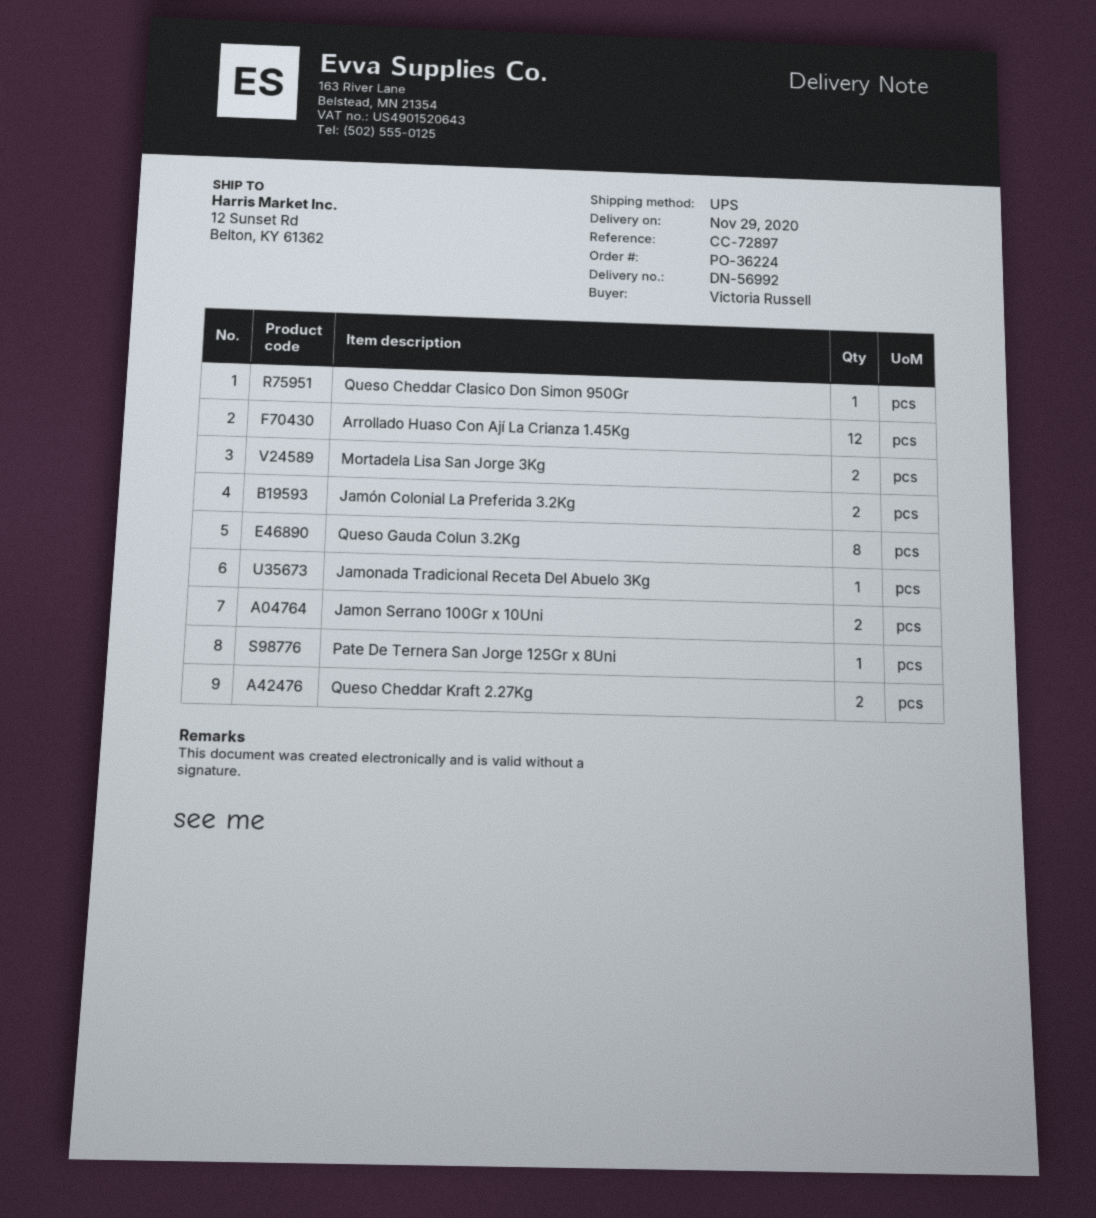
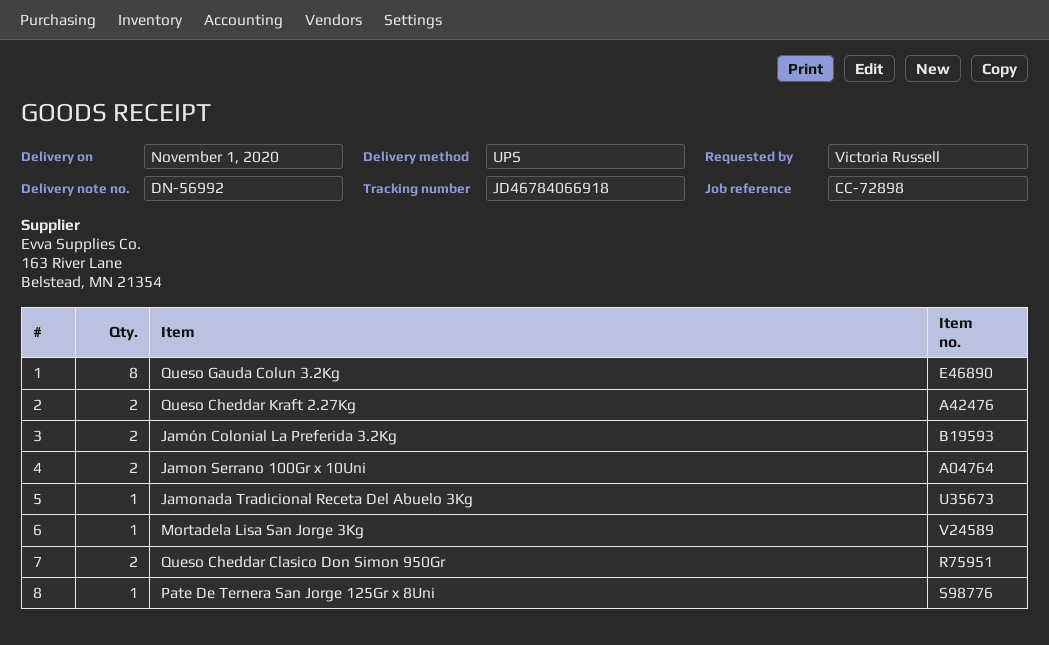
delivery date: 2020-11-29 -> 2020-11-01
reference: CC-72897 -> CC-72898
Queso Cheddar Clasico Don Simon 950Gr: 1 -> 2
Arrollado Huaso Con Ají La Crianza 1.45Kg: 12 -> none
Mortadela Lisa San Jorge 3Kg: 2 -> 1

